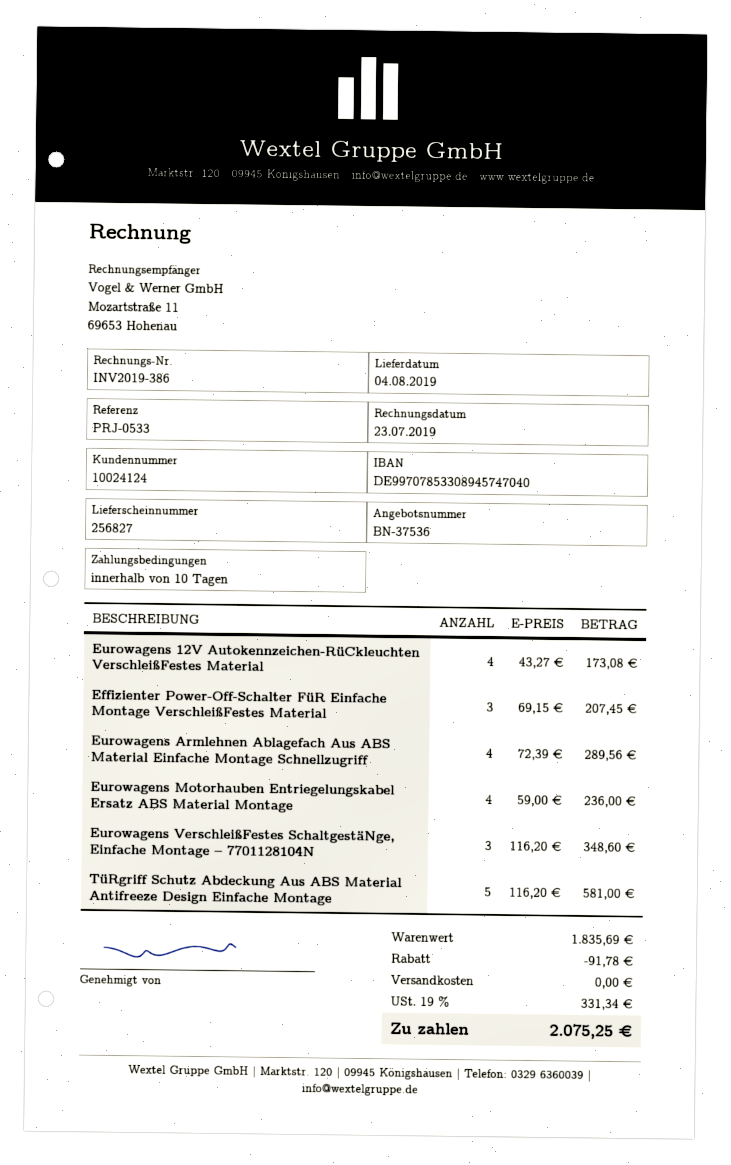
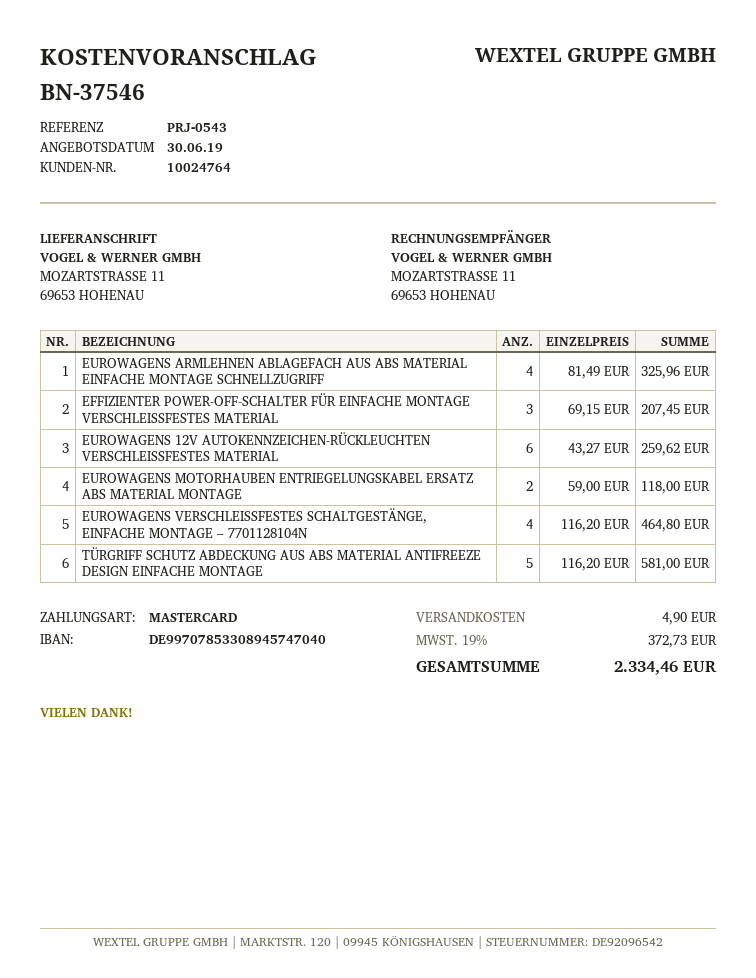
quote number: BN-37536 -> BN-37546
customer number: 10024124 -> 10024764
reference: PRJ-0533 -> PRJ-0543
Eurowagens 12V Autokennzeichen-RüCkleuchten VerschleißFestes Material: 4 x 43.27 = 173.08 -> 6 x 43.27 = 259.62
Eurowagens Armlehnen Ablagefach Aus ABS Material Einfache Montage Schnellzugriff: 4 x 72.39 = 289.56 -> 4 x 81.49 = 325.96
Eurowagens Motorhauben Entriegelungskabel Ersatz ABS Material Montage: 4 x 59.00 = 236.00 -> 2 x 59.00 = 118.00
Eurowagens VerschleißFestes SchaltgestäNge, Einfache Montage – 7701128104N: 3 x 116.20 = 348.60 -> 4 x 116.20 = 464.80
discount: 91.78 -> none
shipping: 0.00 -> 4.90
tax: 19% = 331.34 -> 19% = 372.73
total: 2075.25 -> 2334.46

